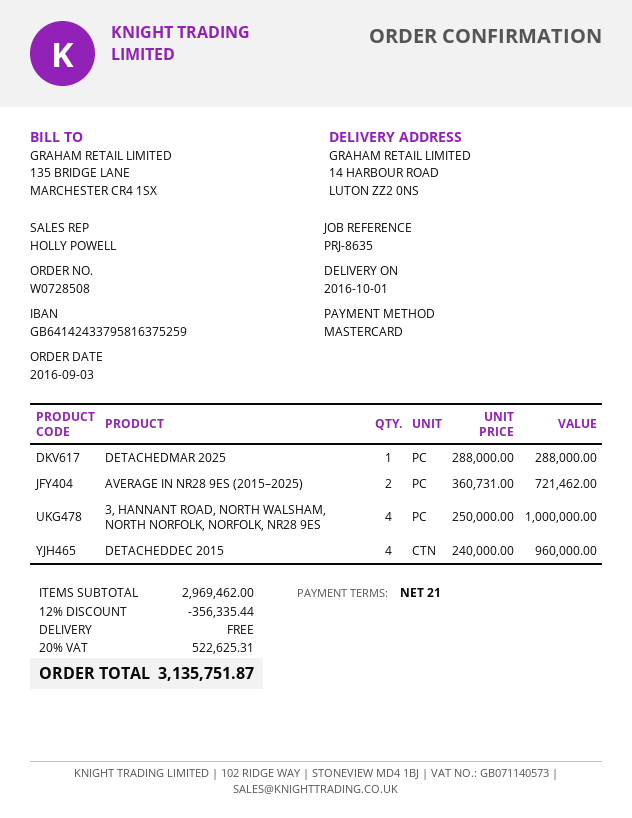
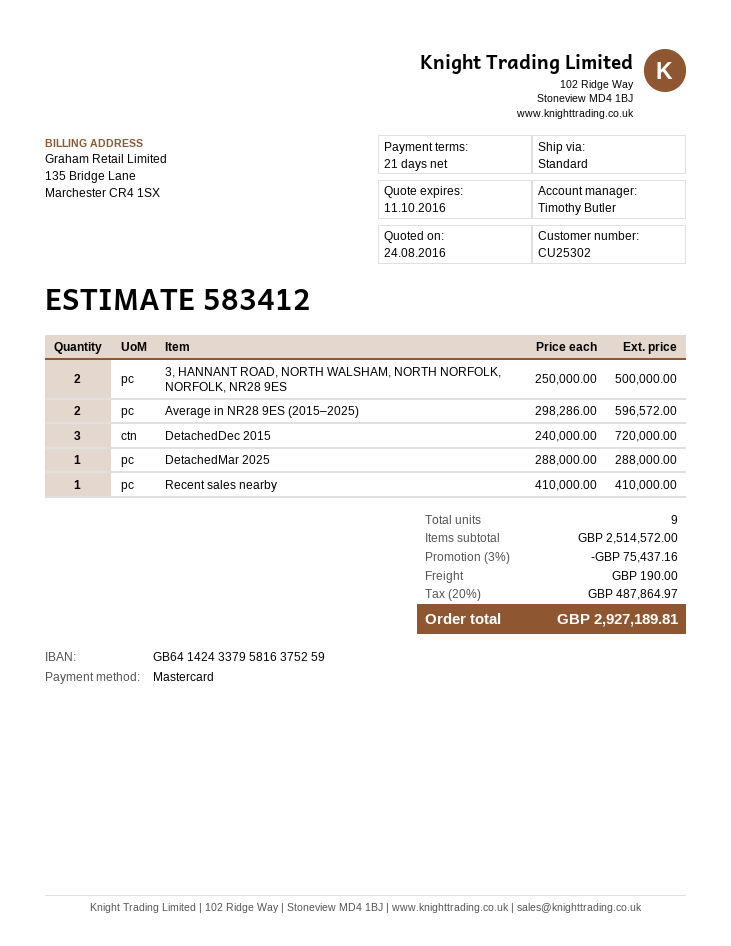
sales rep: HOLLY POWELL -> Timothy Butler
AVERAGE IN NR28 9ES (2015–2025): 2 x 360731.00 = 721462.00 -> 2 x 298286.00 = 596572.00
3, HANNANT ROAD, NORTH WALSHAM, NORTH NORFOLK, NORFOLK, NR28 9ES: 4 x 250000.00 = 1000000.00 -> 2 x 250000.00 = 500000.00
DETACHEDDEC 2015: 4 x 240000.00 = 960000.00 -> 3 x 240000.00 = 720000.00
Recent sales nearby: none -> 1 x 410000.00 = 410000.00
subtotal: 2969462.00 -> 2514572.00
discount: 12% = 356335.44 -> 3% = 75437.16
shipping: 0.00 -> 190.00
tax: 20% = 522625.31 -> 20% = 487864.97
total: 3135751.87 -> 2927189.81

